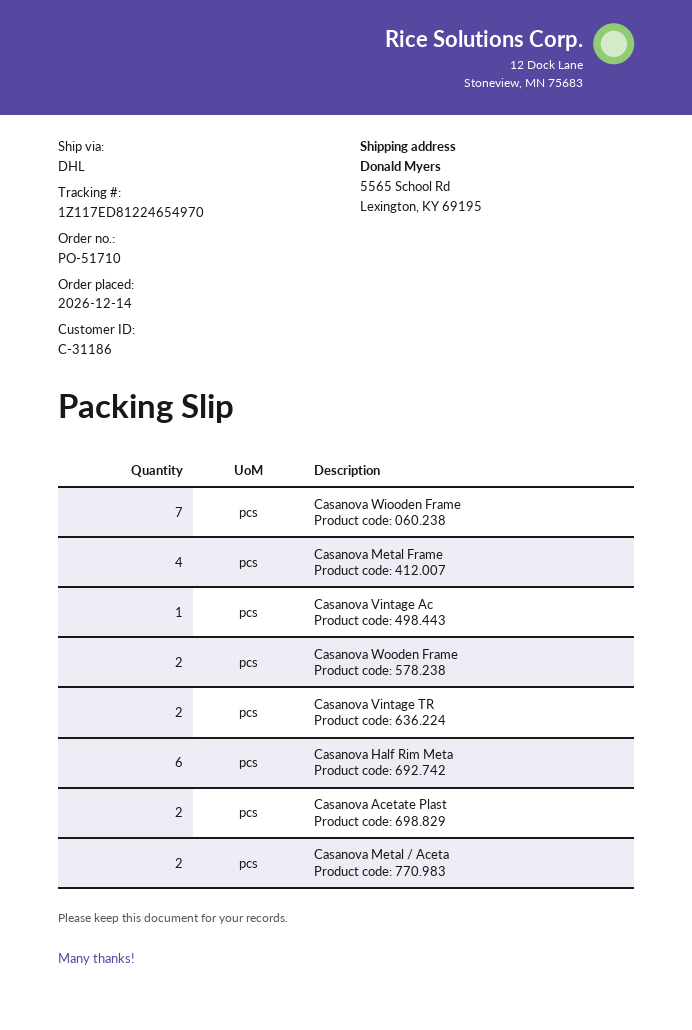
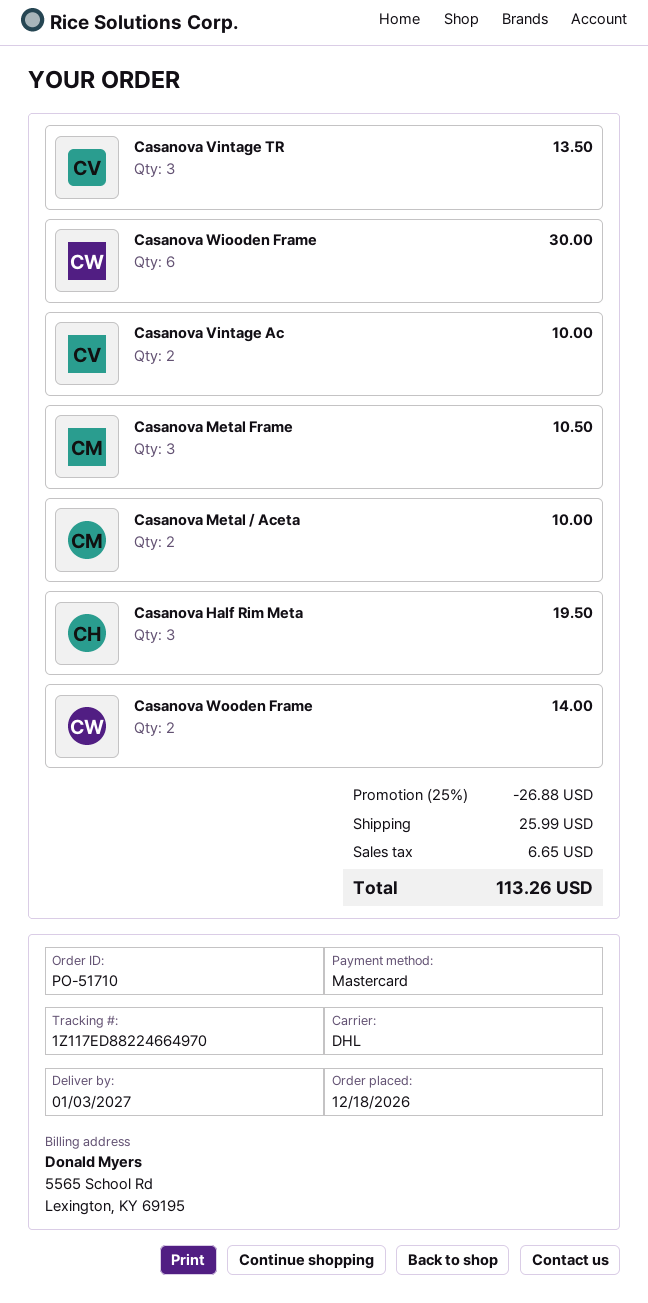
order date: 2026-12-14 -> 2026-12-18
tracking number: 1Z117ED81224654970 -> 1Z117ED88224664970
Casanova Wiooden Frame: 7 -> 6
Casanova Metal Frame: 4 -> 3
Casanova Vintage Ac: 1 -> 2
Casanova Vintage TR: 2 -> 3
Casanova Half Rim Meta: 6 -> 3
Casanova Acetate Plast: 2 -> none

